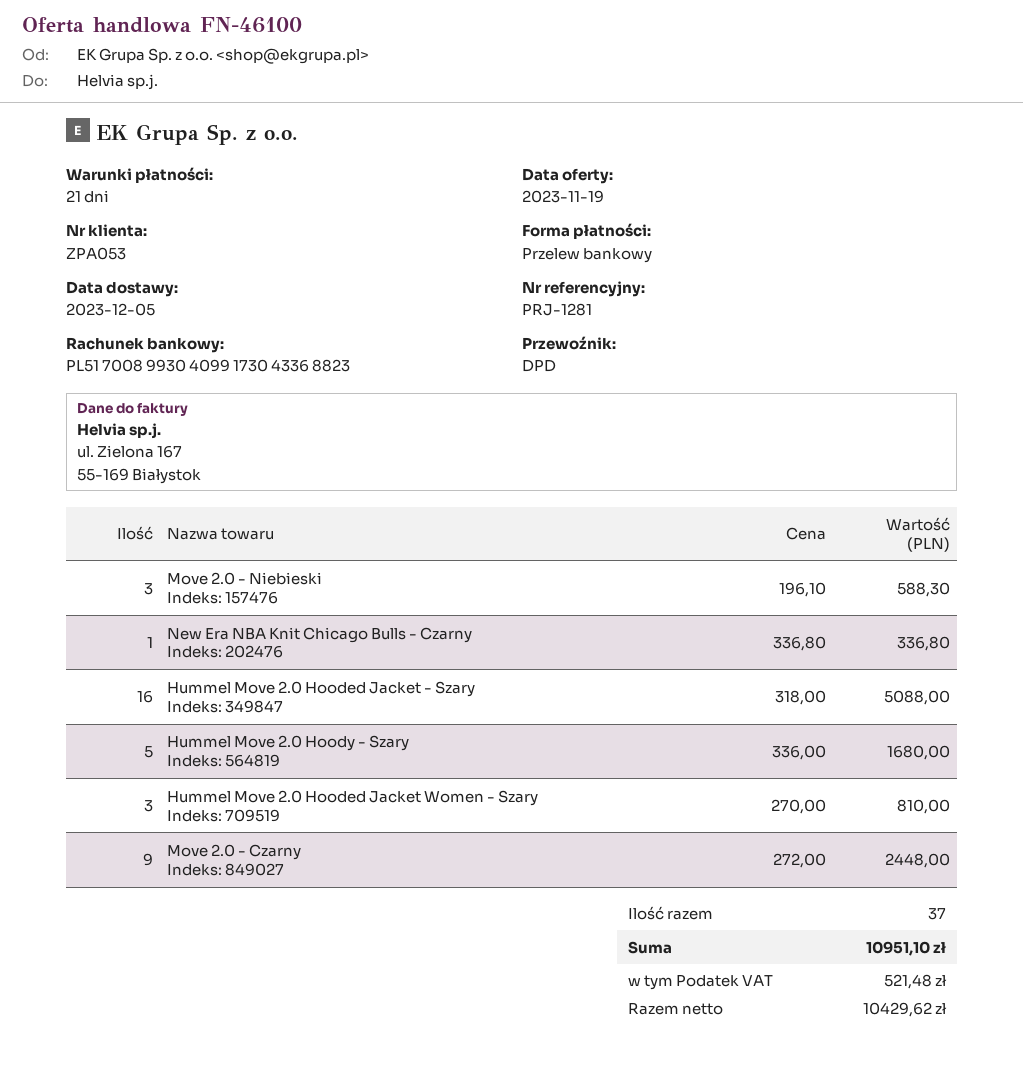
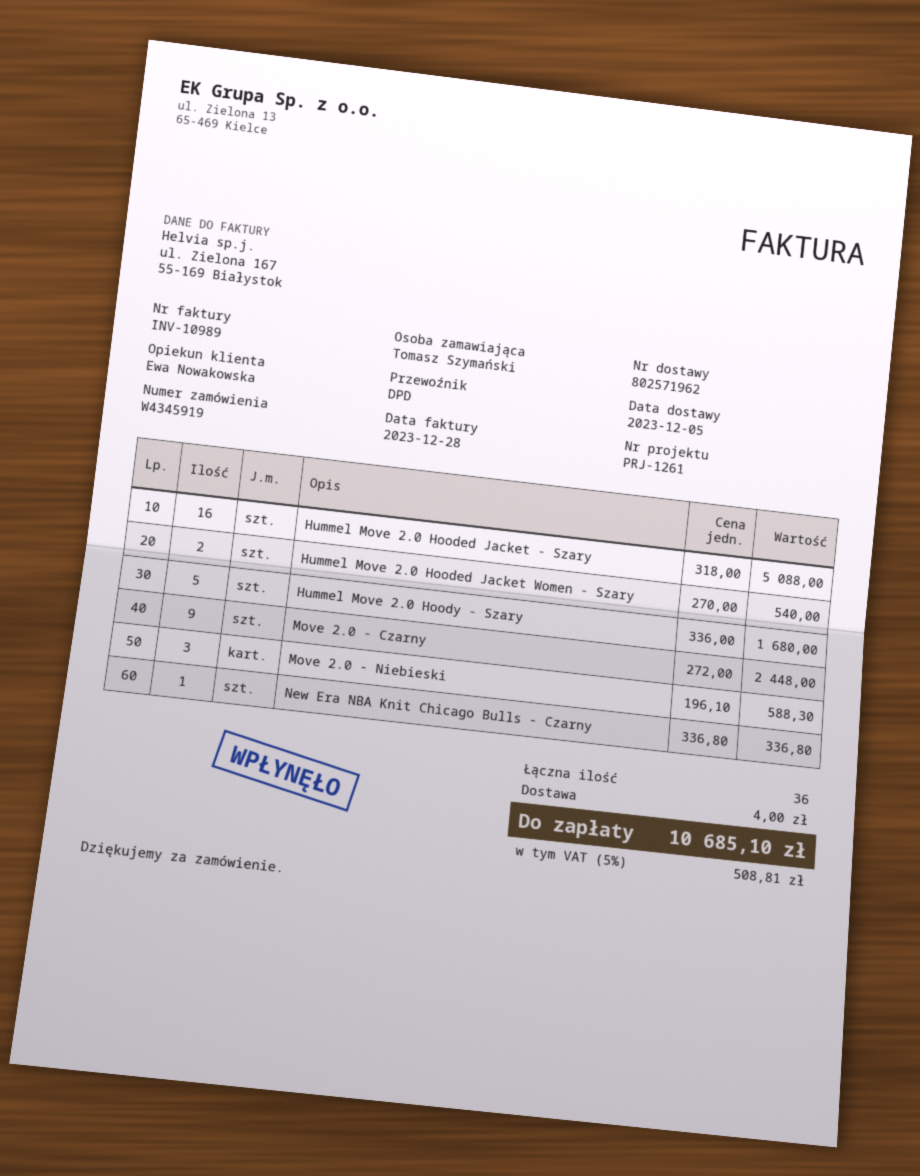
reference: PRJ-1281 -> PRJ-1261
Hummel Move 2.0 Hooded Jacket Women - Szary: 3 x 270.00 = 810.00 -> 2 x 270.00 = 540.00
total quantity: 37 -> 36
shipping: none -> 4.00
tax: 521.48 -> 508.81
total: 10951.10 -> 10685.10

